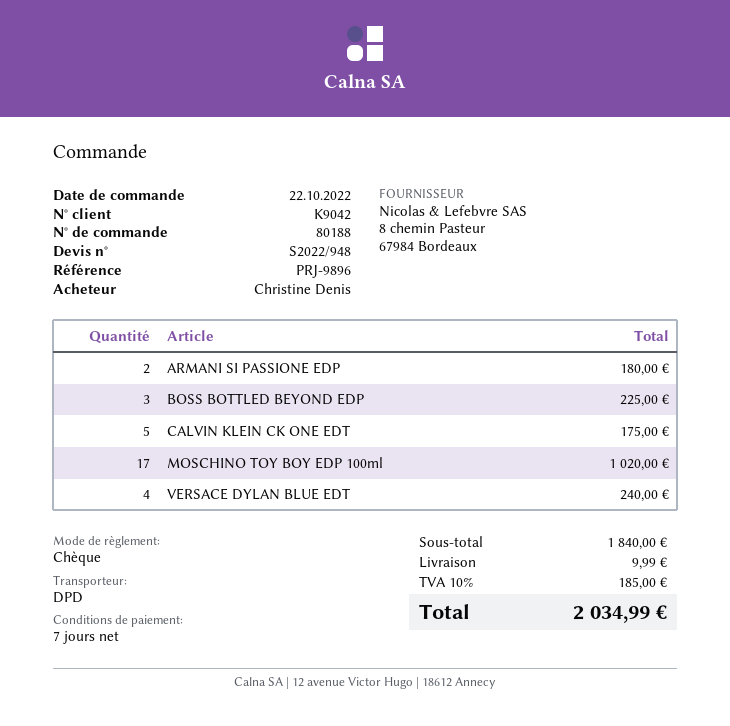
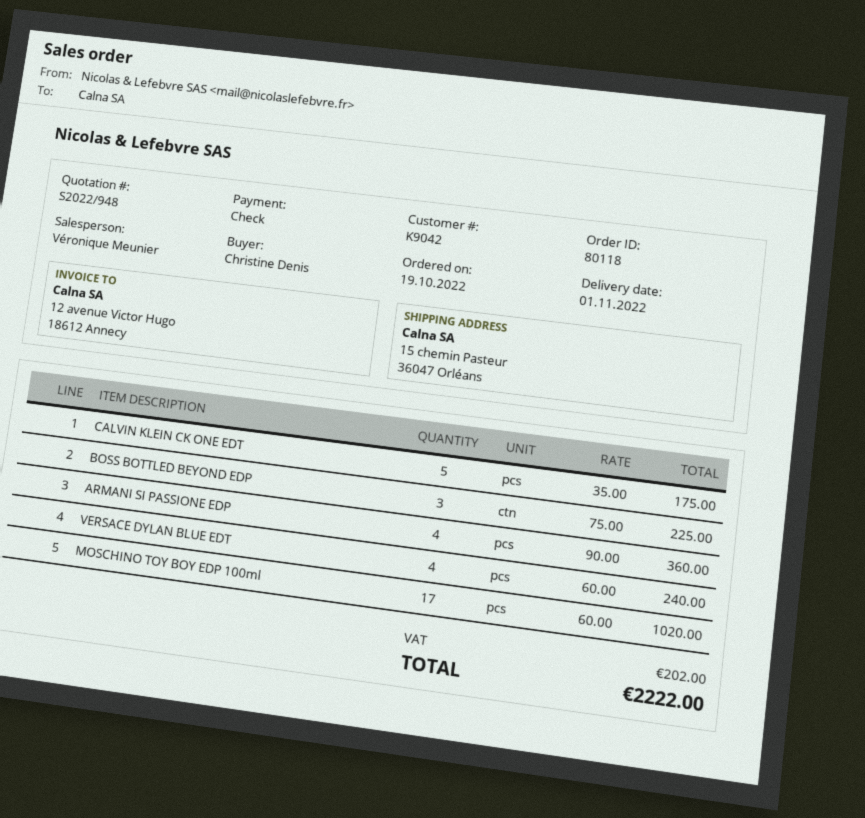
order number: 80188 -> 80118
order date: 2022-10-22 -> 2022-10-19
ARMANI SI PASSIONE EDP: 2 for 180.00 -> 4 for 360.00
shipping: 9.99 -> none
tax: 185.00 -> 202.00
total: 2034.99 -> 2222.00

